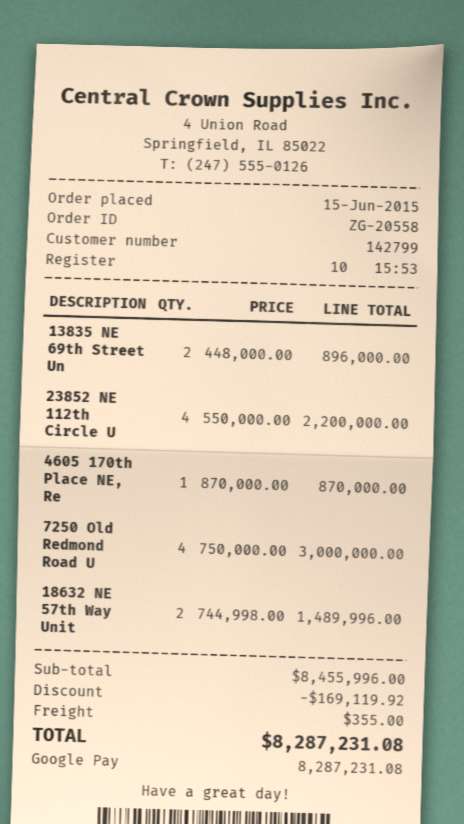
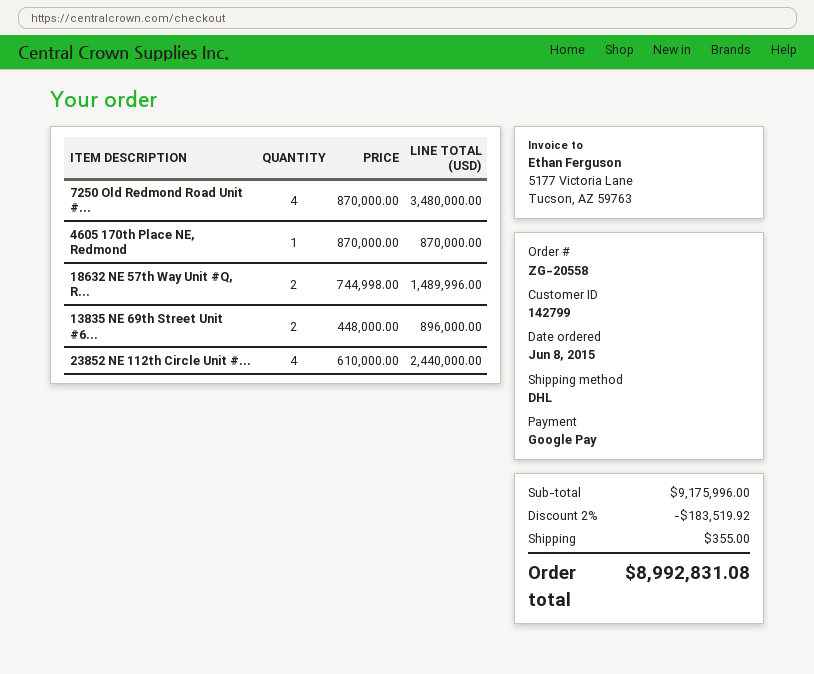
order date: 2015-06-15 -> 2015-06-08
23852 NE 112th Circle U: 4 x 550000.00 = 2200000.00 -> 4 x 610000.00 = 2440000.00
7250 Old Redmond Road U: 4 x 750000.00 = 3000000.00 -> 4 x 870000.00 = 3480000.00
subtotal: 8455996.00 -> 9175996.00
discount: 169119.92 -> 183519.92
total: 8287231.08 -> 8992831.08

